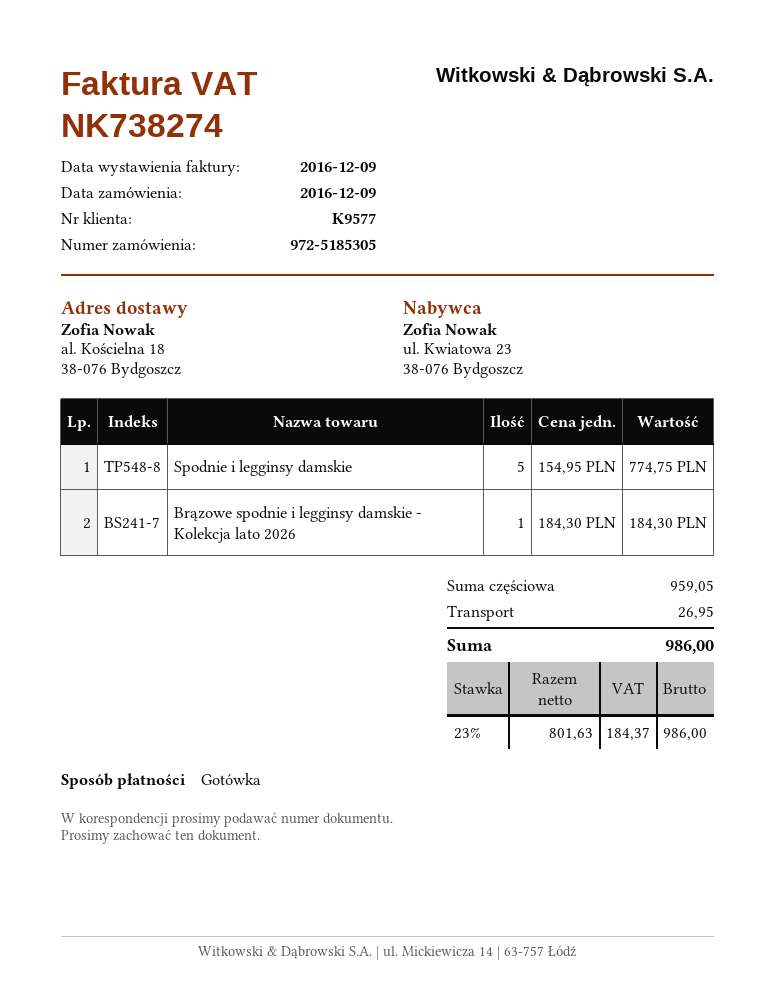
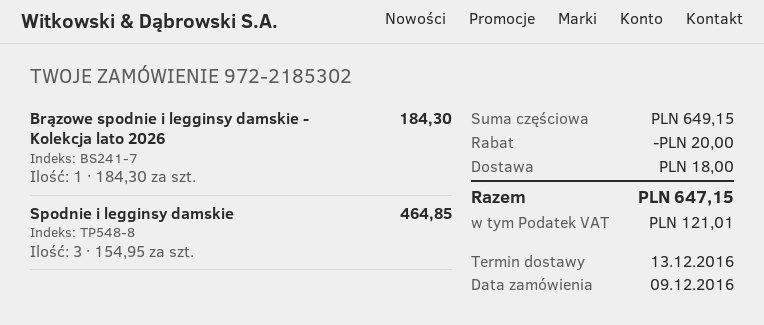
order number: 972-5185305 -> 972-2185302
Spodnie i legginsy damskie: 5 x 154.95 = 774.75 -> 3 x 154.95 = 464.85
subtotal: 959.05 -> 649.15
discount: none -> 20.00
shipping: 26.95 -> 18.00
tax: 184.37 -> 121.01
total: 986.00 -> 647.15

